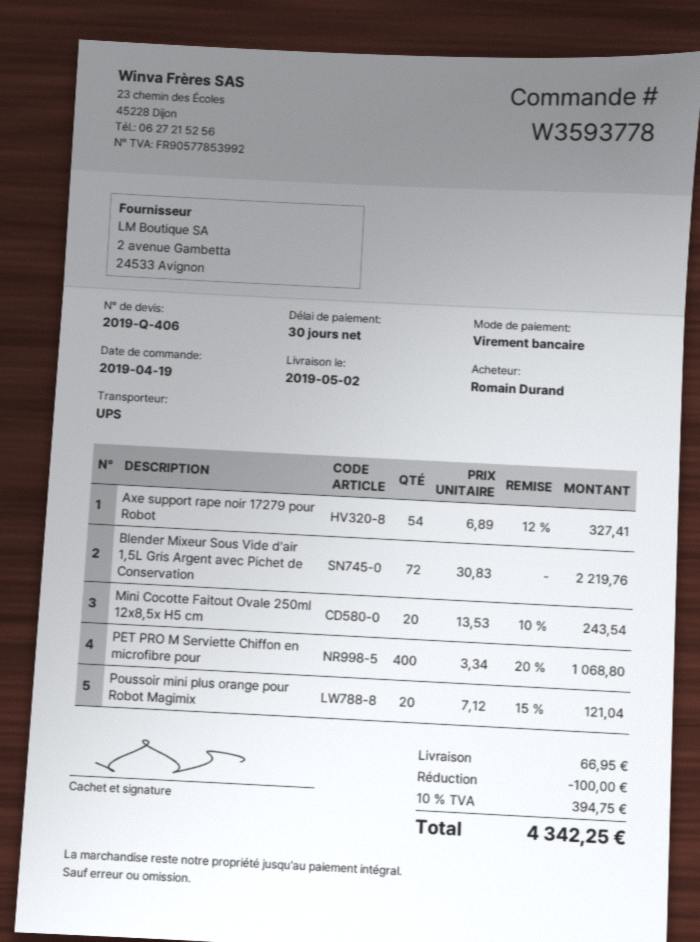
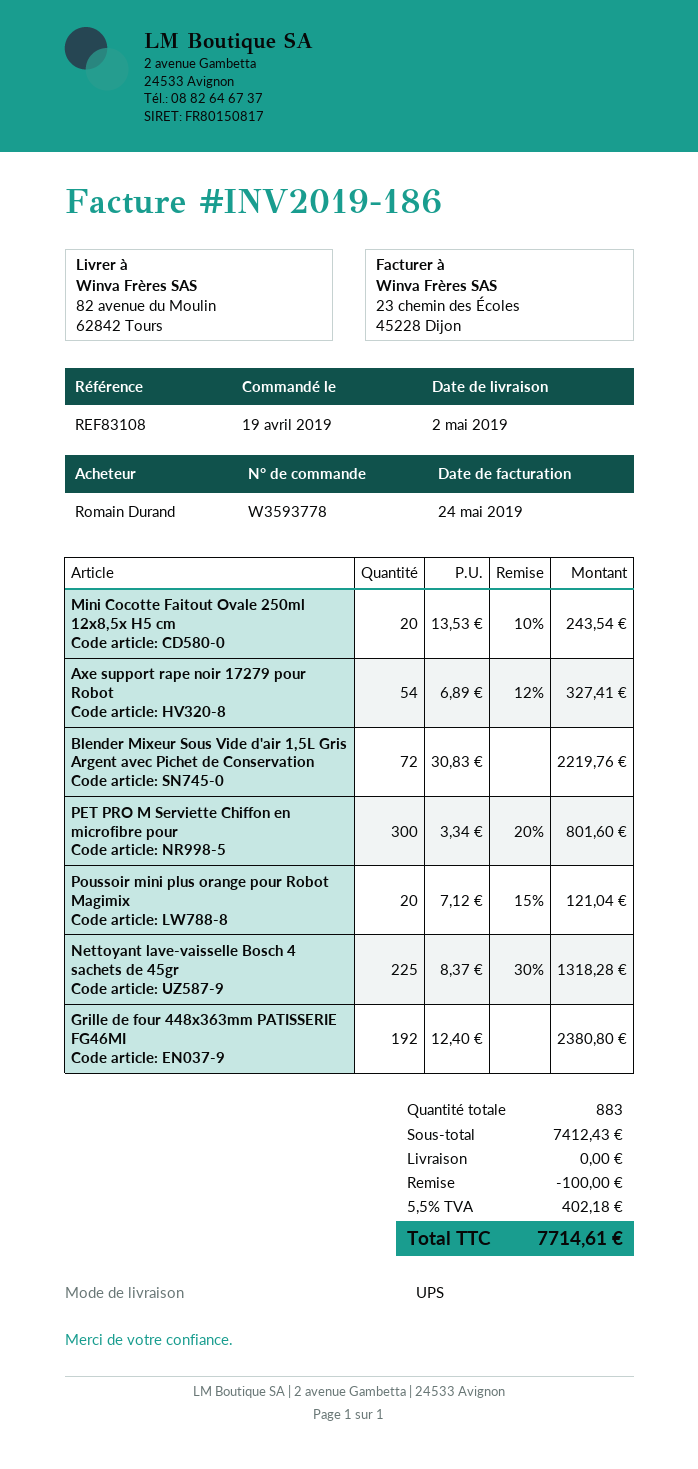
PET PRO M Serviette Chiffon en microfibre pour: 400 x 3.34 - 20% = 1068.80 -> 300 x 3.34 - 20% = 801.60
Nettoyant lave-vaisselle Bosch 4 sachets de 45gr: none -> 225 x 8.37 - 30% = 1318.28
Grille de four 448x363mm PATISSERIE FG46MI: none -> 192 x 12.40 = 2380.80
shipping: 66.95 -> 0.00
tax: 10% = 394.75 -> 5.5% = 402.18
total: 4342.25 -> 7714.61

